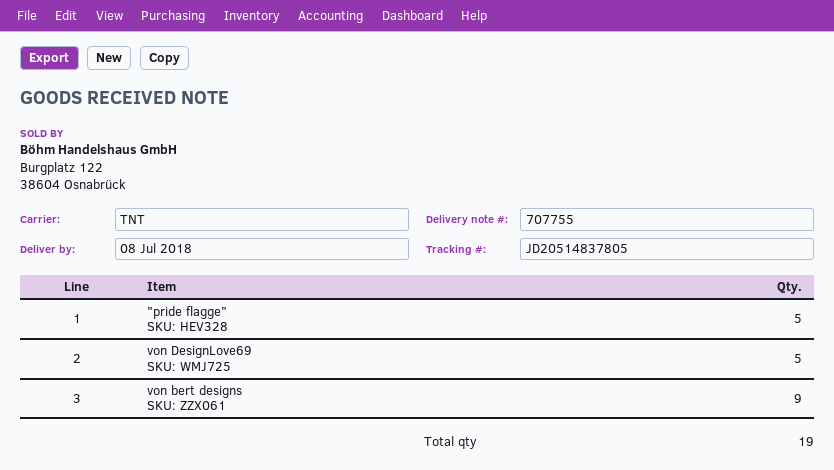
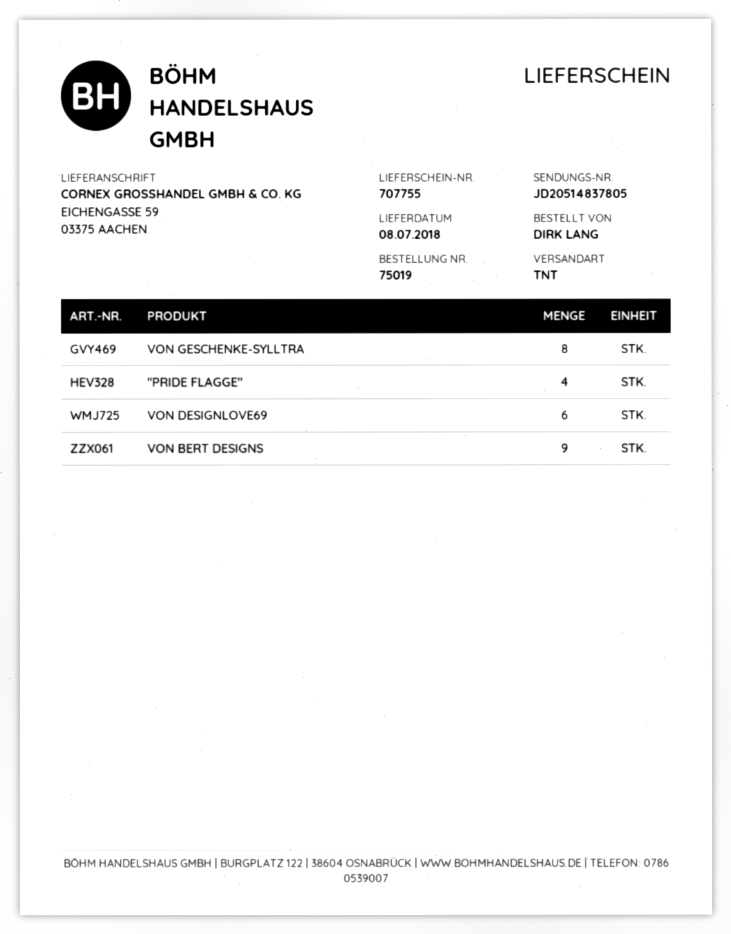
"pride flagge": 5 -> 4
von DesignLove69: 5 -> 6
VON GESCHENKE-SYLLTRA: none -> 8

